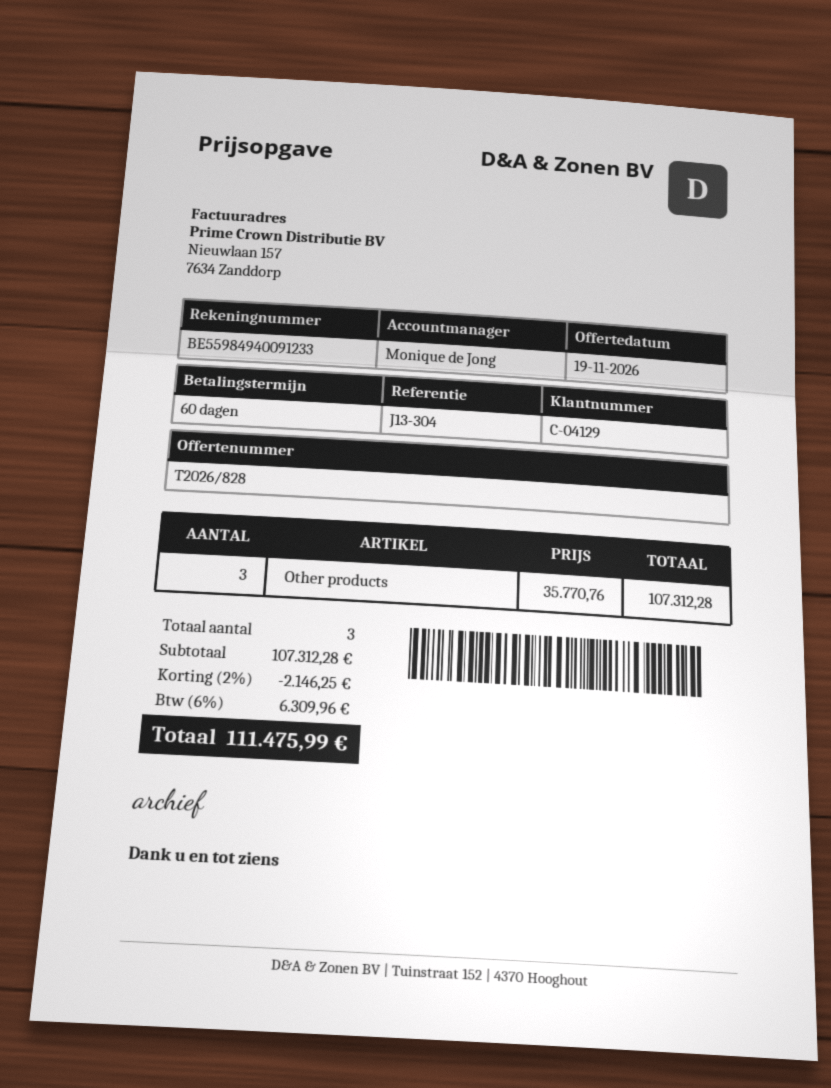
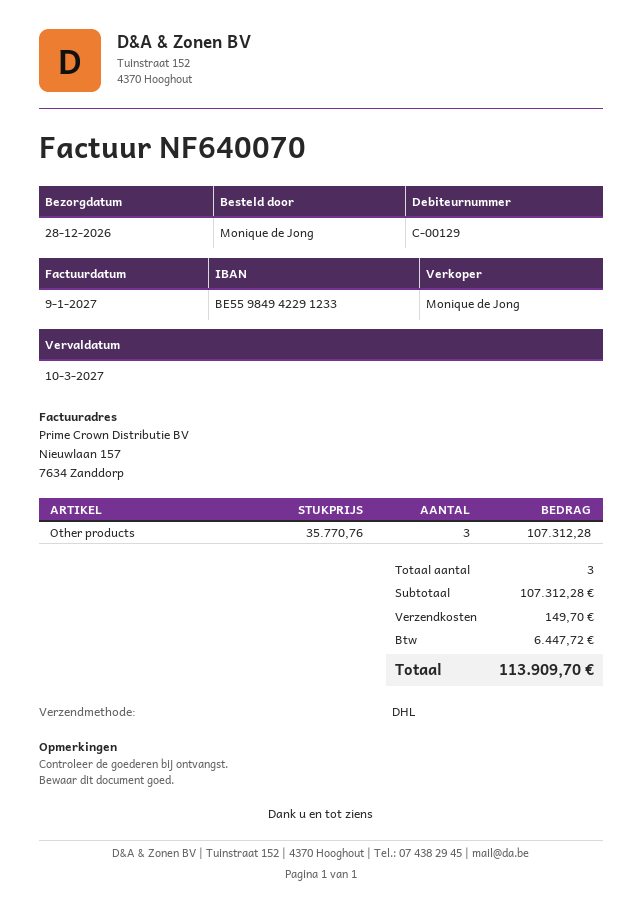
customer number: C-04129 -> C-00129
bank account: BE55984940091233 -> BE55984942291233
discount: 2% = 2146.25 -> none
shipping: none -> 149.70
tax: 6309.96 -> 6447.72
total: 111475.99 -> 113909.70

